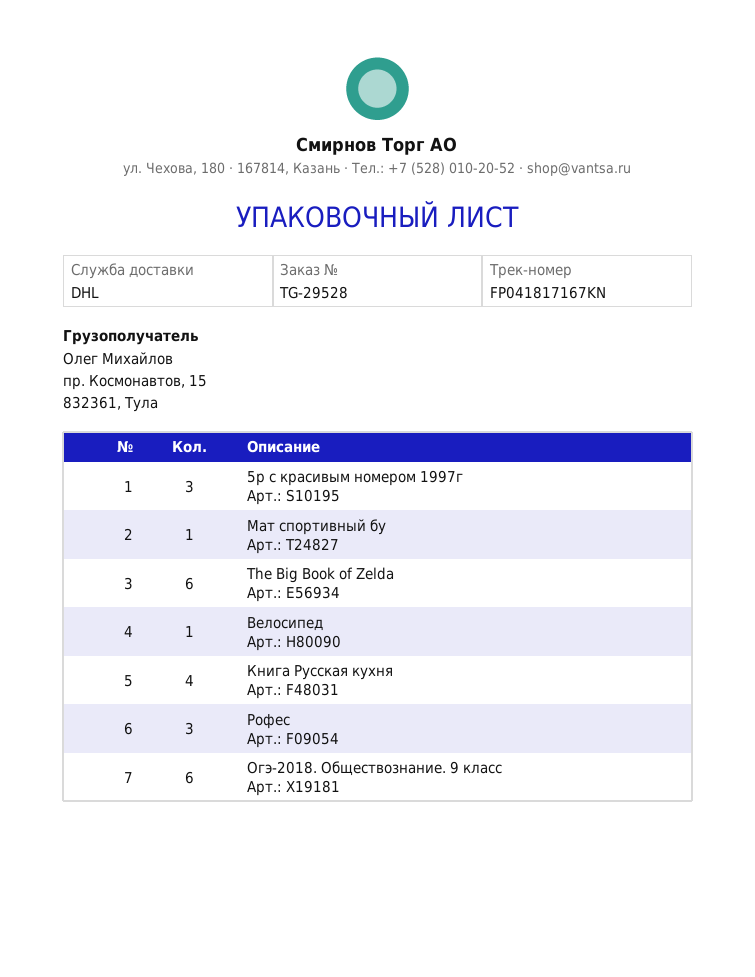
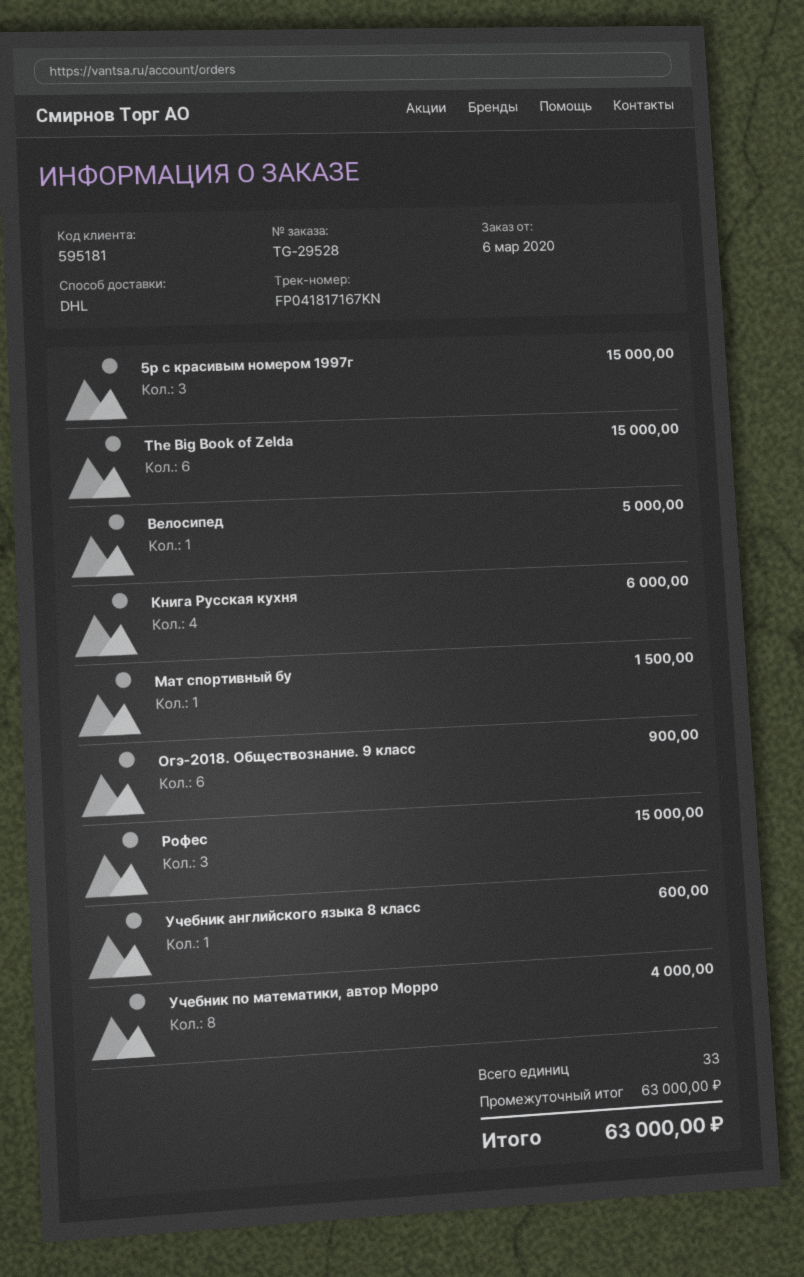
Учебник английского языка 8 класс: none -> 1
Учебник по математики, автор Морро: none -> 8

